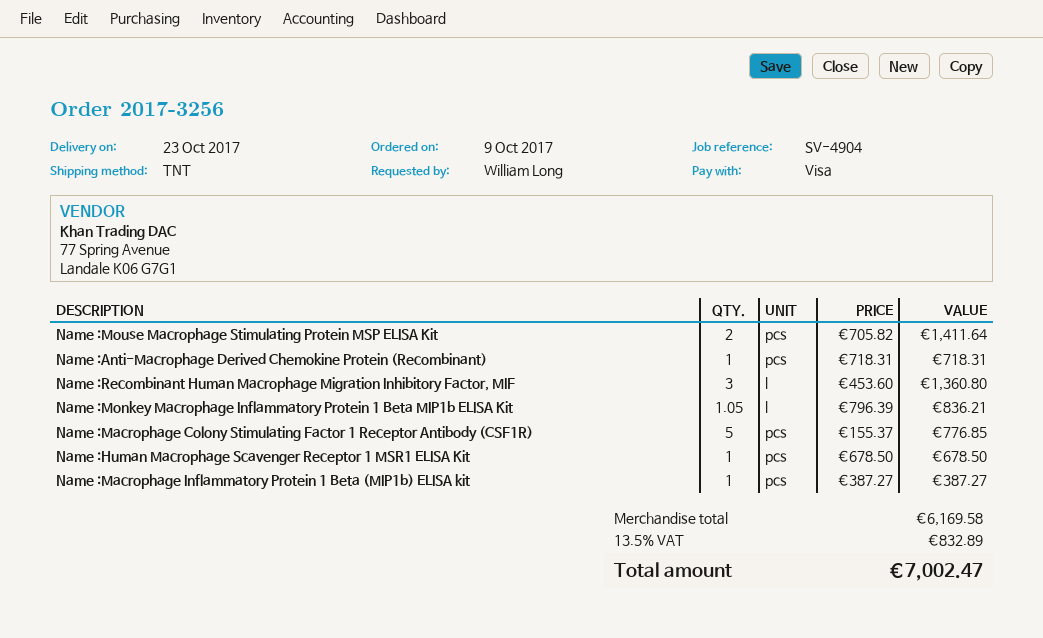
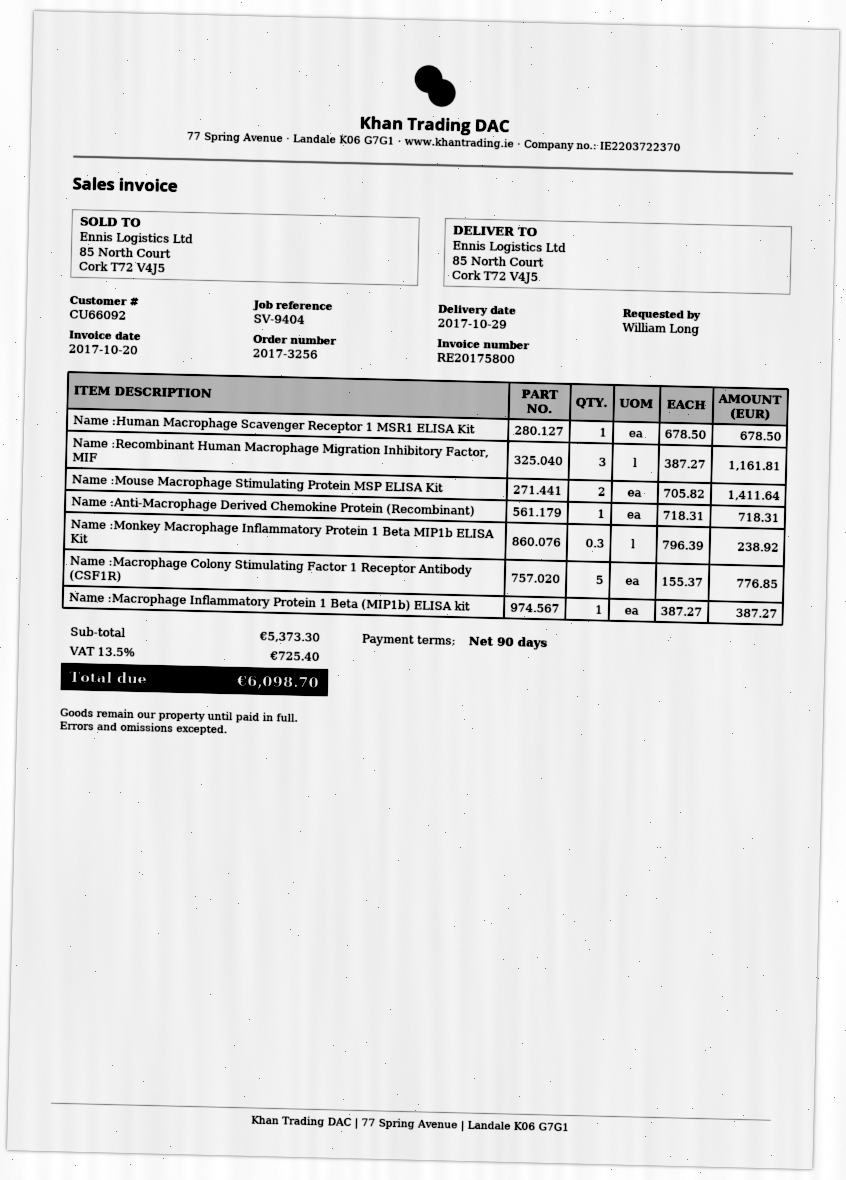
delivery date: 2017-10-23 -> 2017-10-29
reference: SV-4904 -> SV-9404
Name :Recombinant Human Macrophage Migration Inhibitory Factor, MIF: 3 x 453.60 = 1360.80 -> 3 x 387.27 = 1161.81
Name :Monkey Macrophage Inflammatory Protein 1 Beta MIP1b ELISA Kit: 1.05 x 796.39 = 836.21 -> 0.3 x 796.39 = 238.92
subtotal: 6169.58 -> 5373.30
tax: 13.5% = 832.89 -> 13.5% = 725.40
total: 7002.47 -> 6098.70

